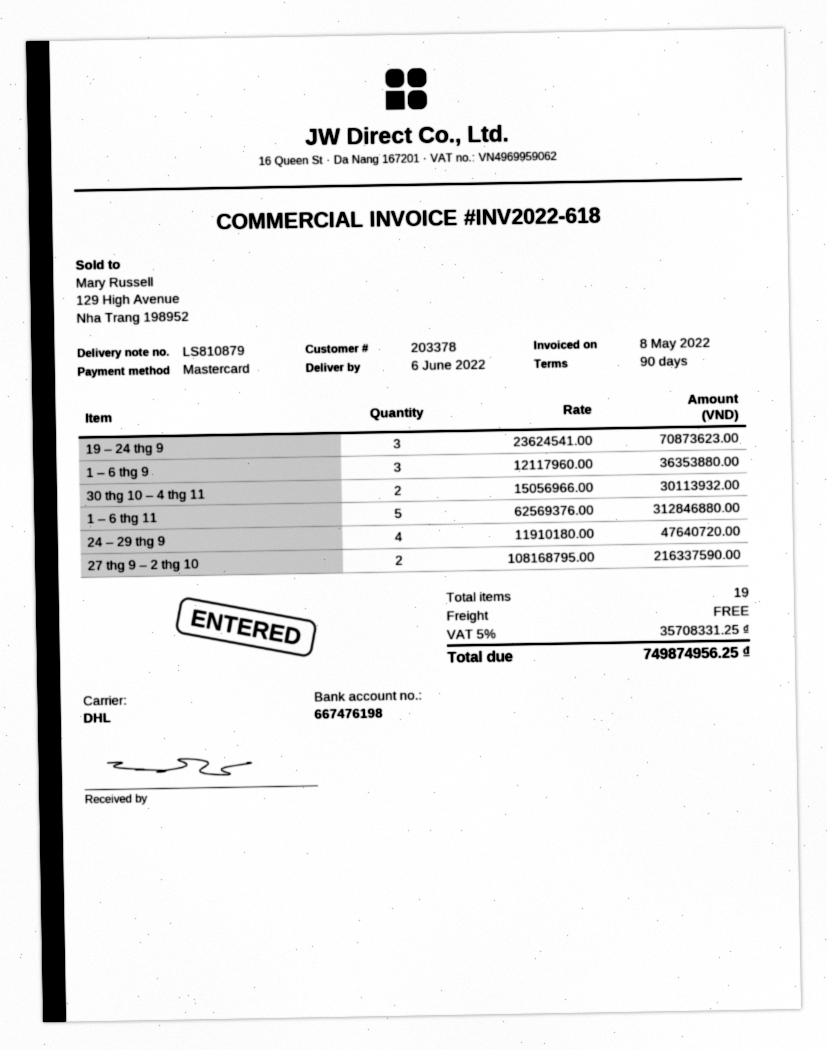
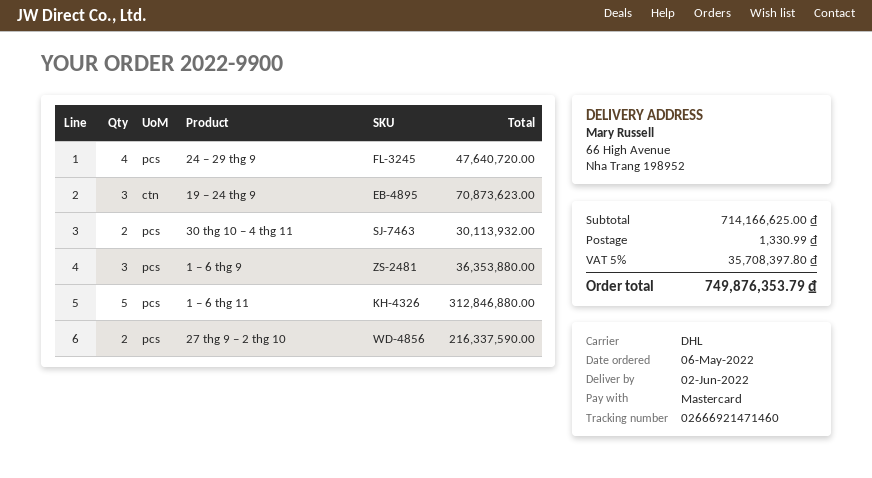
delivery date: 2022-06-06 -> 2022-06-02
shipping: 0.00 -> 1330.99
tax: 5% = 35708331.25 -> 5% = 35708397.80
total: 749874956.25 -> 749876353.79

